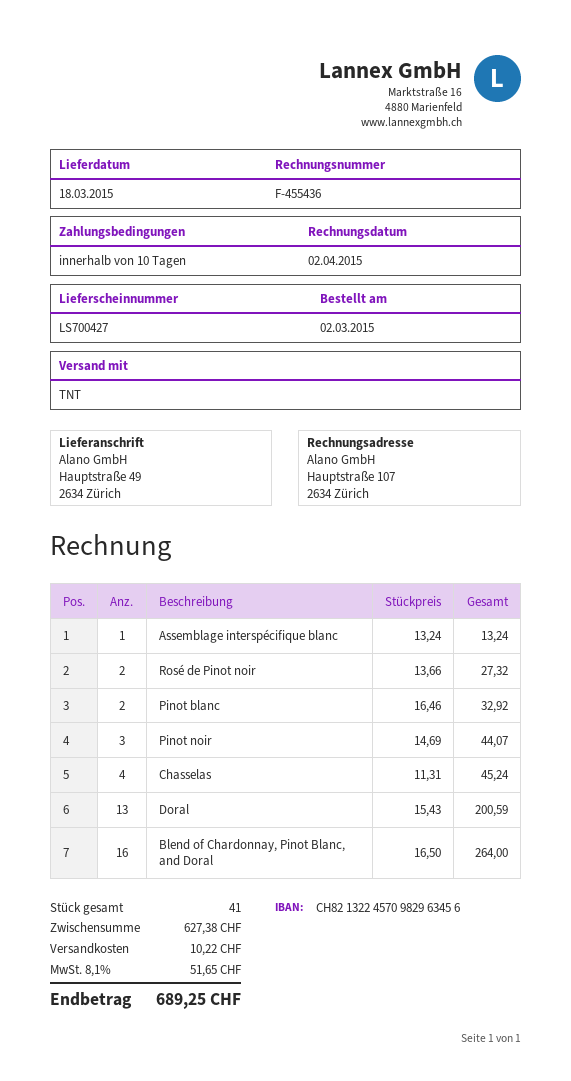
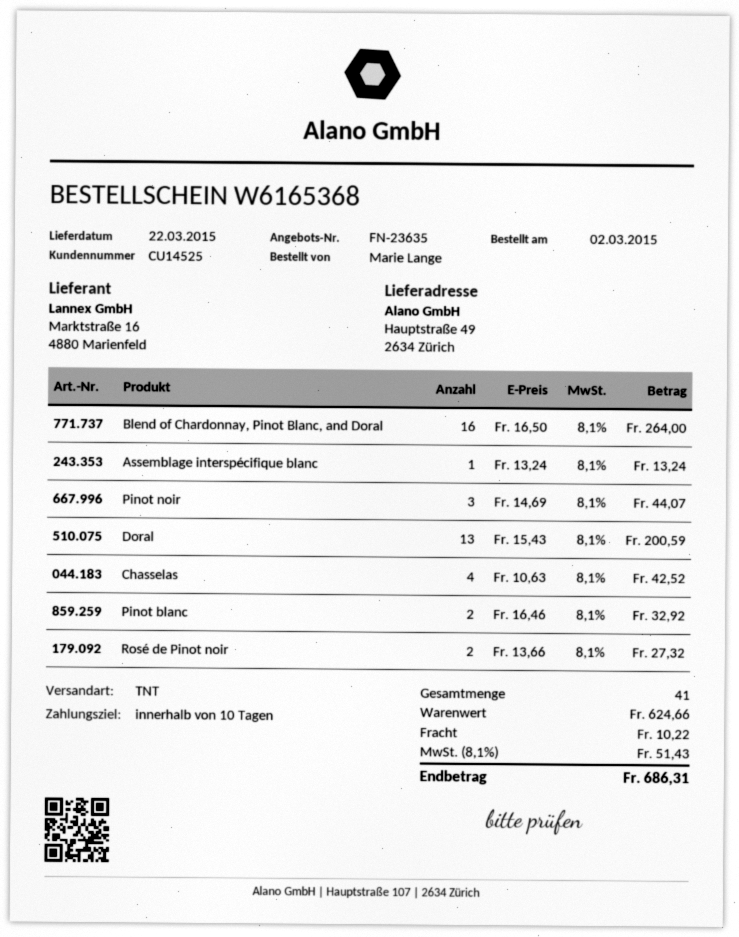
delivery date: 2015-03-18 -> 2015-03-22
Chasselas: 4 x 11.31 = 45.24 -> 4 x 10.63 = 42.52
subtotal: 627.38 -> 624.66
tax: 8.1% = 51.65 -> 8.1% = 51.43
total: 689.25 -> 686.31

